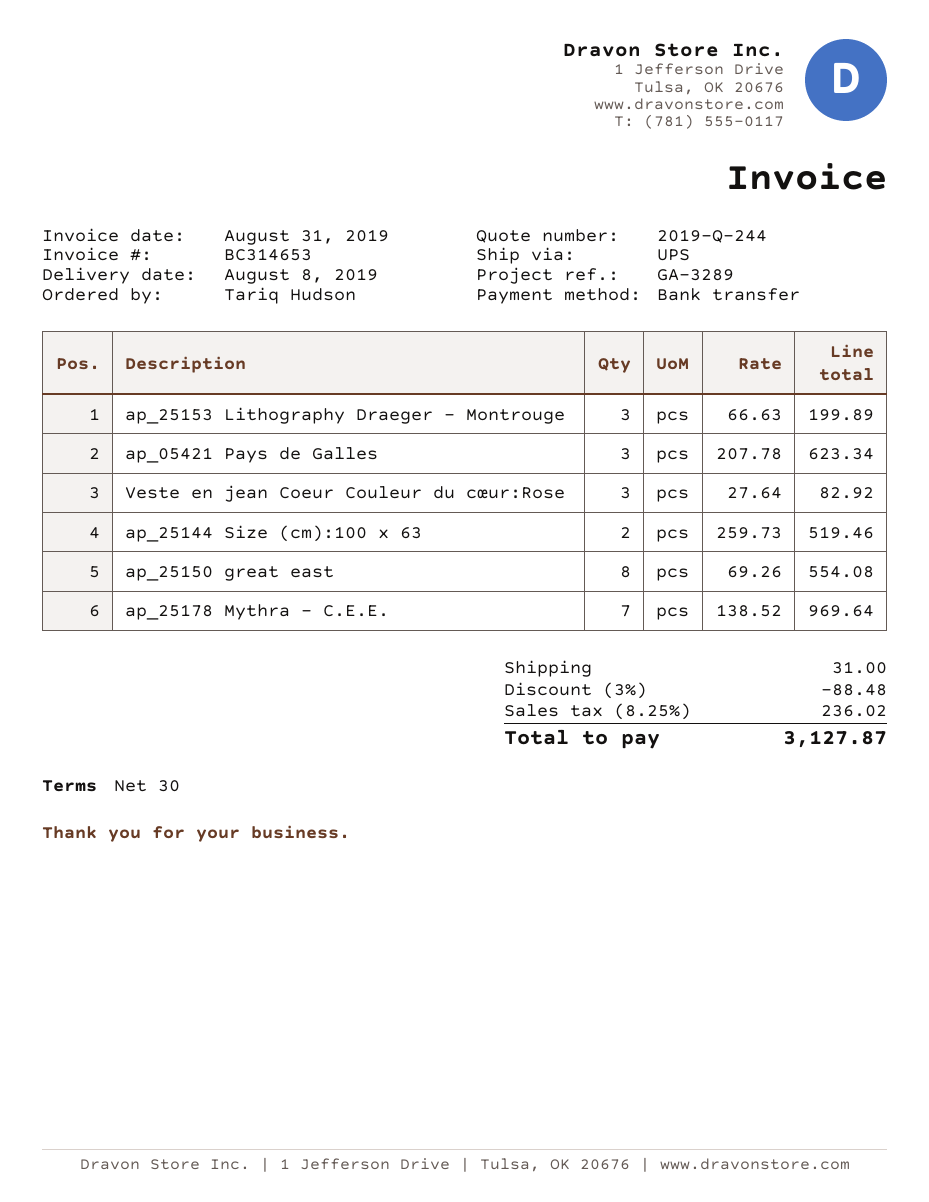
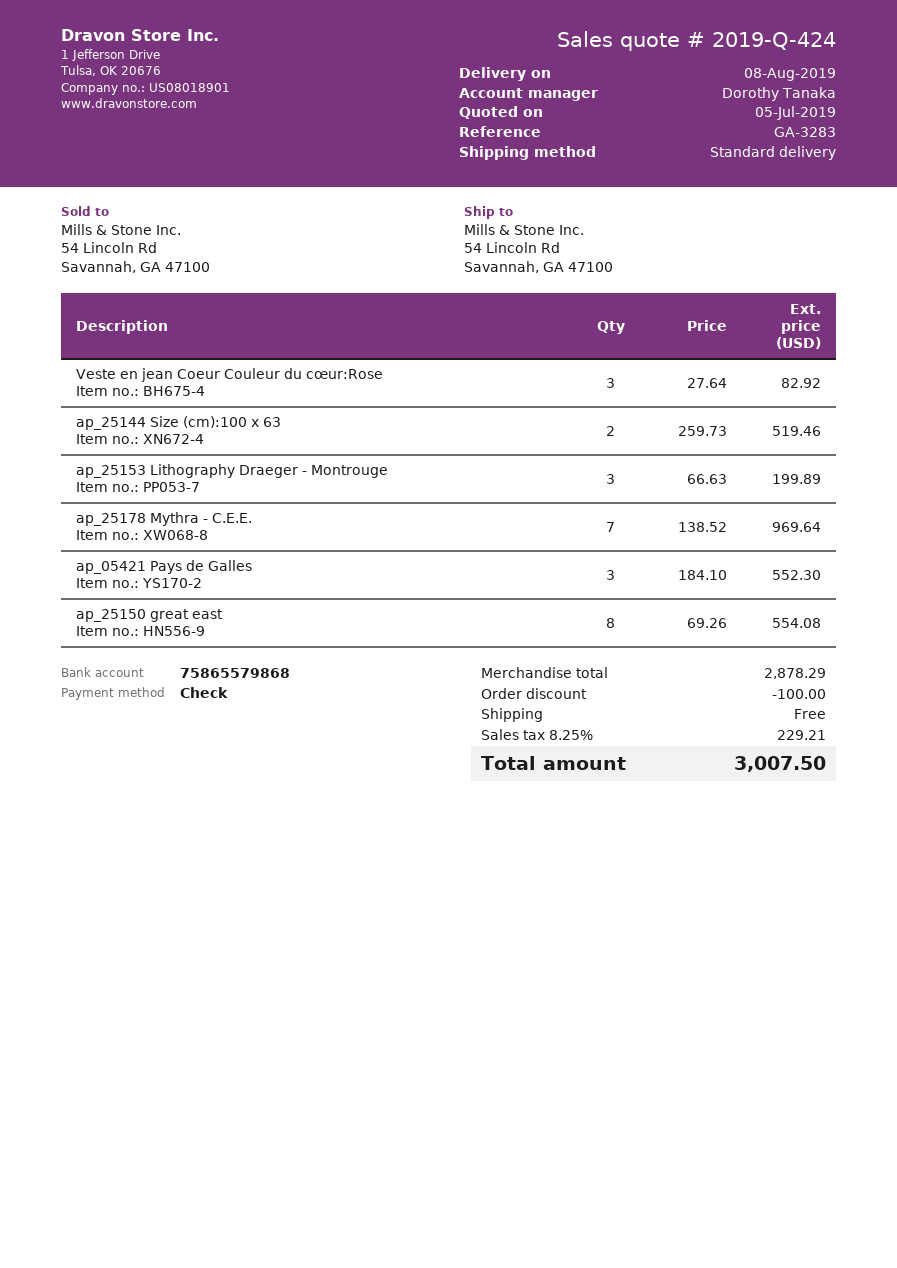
quote number: 2019-Q-244 -> 2019-Q-424
reference: GA-3289 -> GA-3283
payment method: bank transfer -> cheque
shipping method: UPS -> standard
ap_05421 Pays de Galles: 3 x 207.78 = 623.34 -> 3 x 184.10 = 552.30
discount: 88.48 -> 100.00
shipping: 31.00 -> 0.00
tax: 8.25% = 236.02 -> 8.25% = 229.21
total: 3127.87 -> 3007.50

